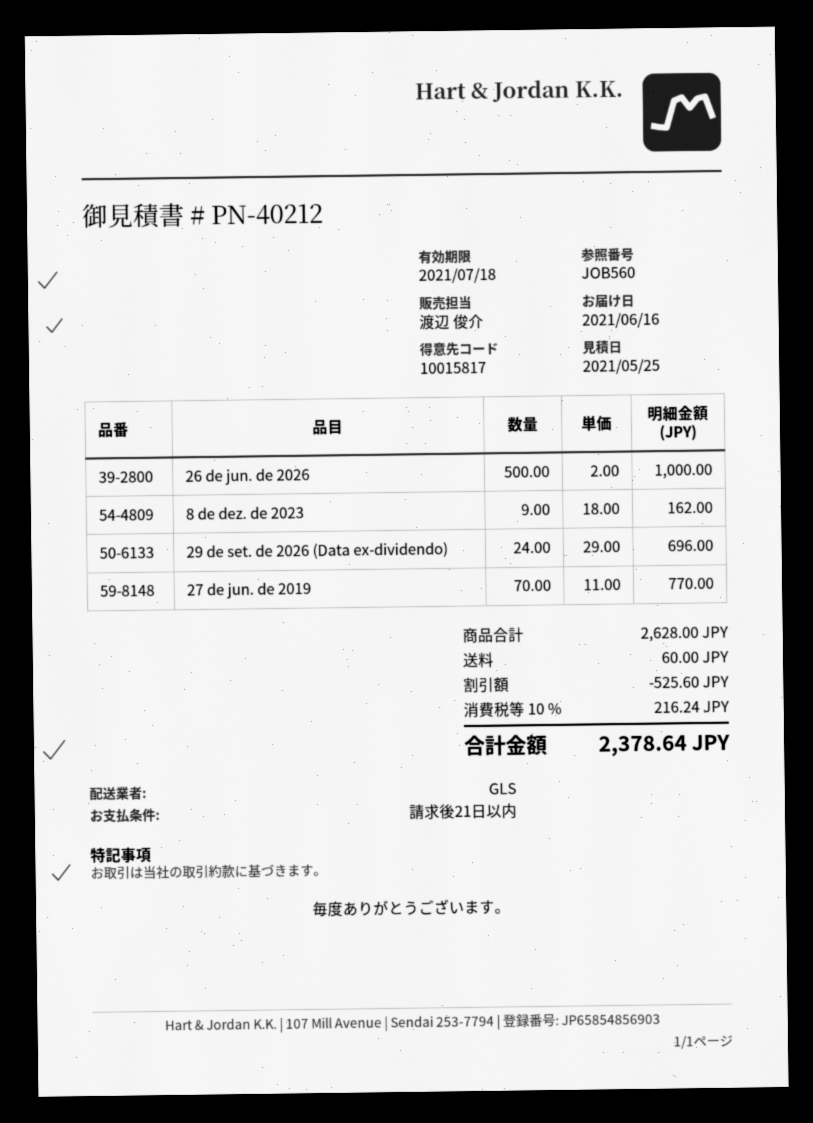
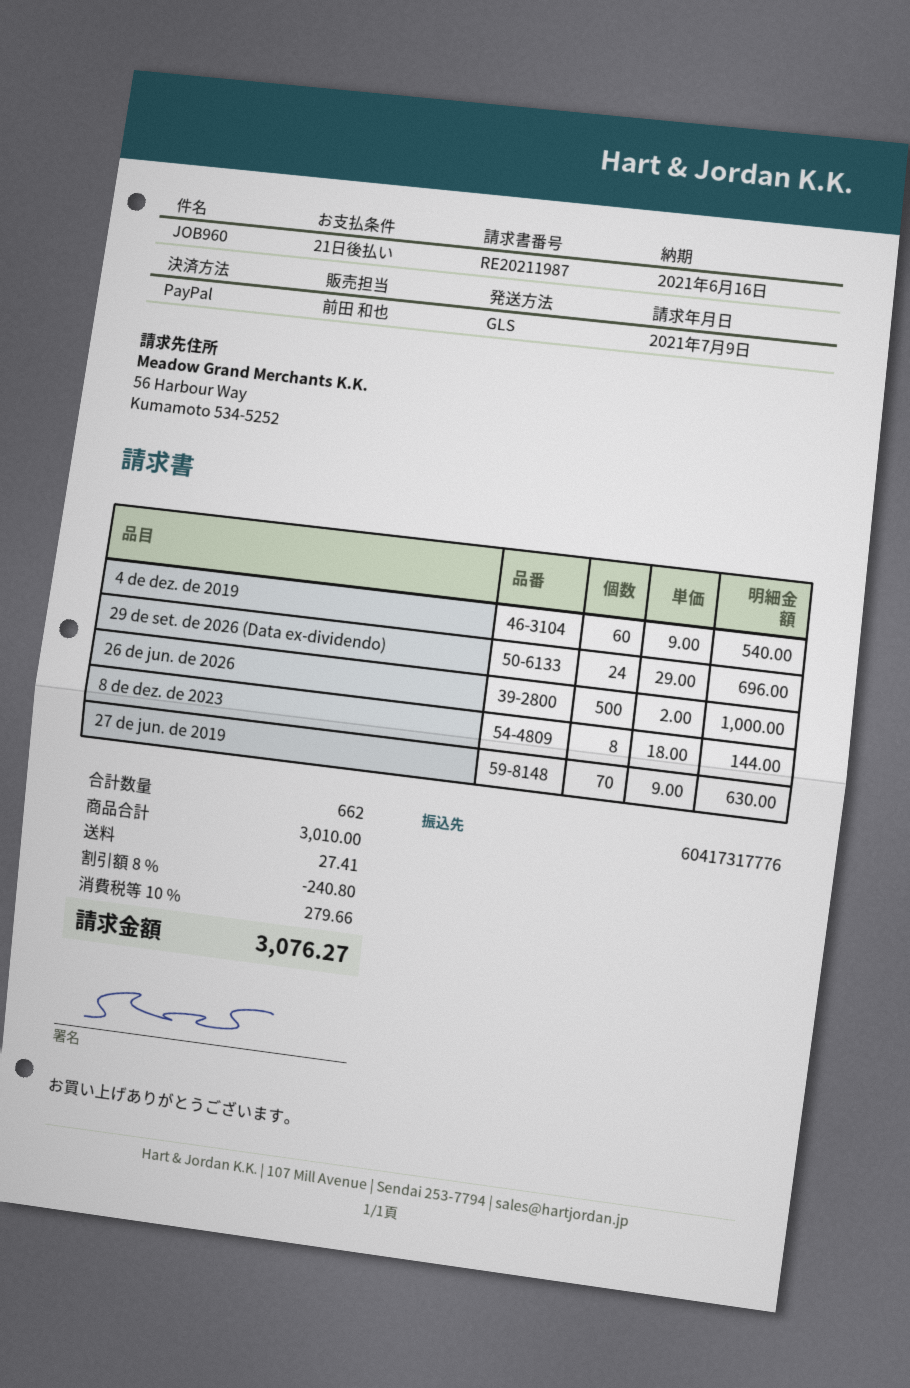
reference: JOB560 -> JOB960
sales rep: 渡辺 俊介 -> 前田 和也
8 de dez. de 2023: 9 x 18.00 = 162.00 -> 8 x 18.00 = 144.00
27 de jun. de 2019: 70 x 11.00 = 770.00 -> 70 x 9.00 = 630.00
4 de dez. de 2019: none -> 60 x 9.00 = 540.00
subtotal: 2628.00 -> 3010.00
discount: 525.60 -> 240.80
shipping: 60.00 -> 27.41
tax: 10% = 216.24 -> 10% = 279.66
total: 2378.64 -> 3076.27

